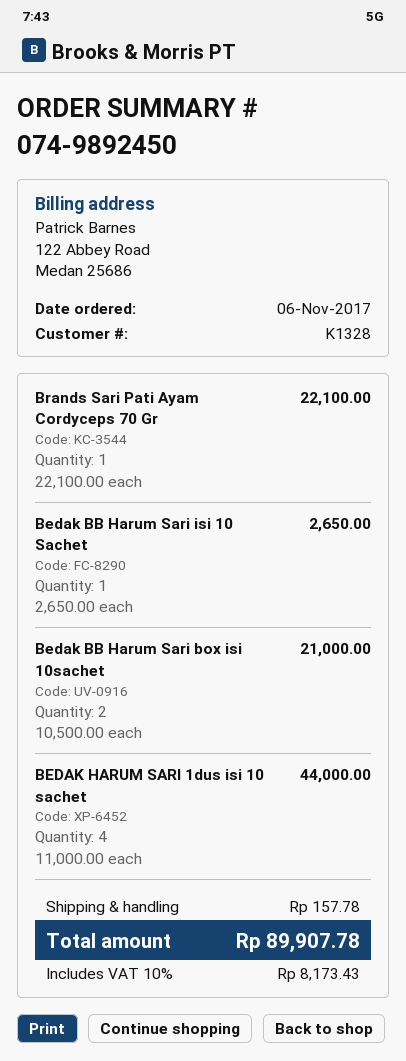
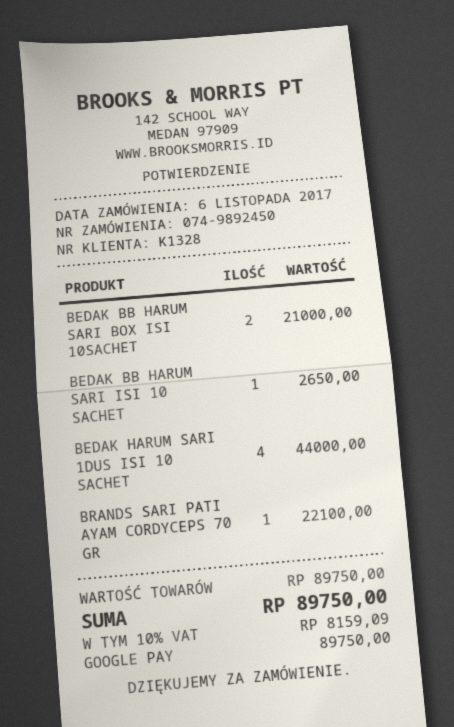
shipping: 157.78 -> none
tax: 10% = 8173.43 -> 10% = 8159.09
total: 89907.78 -> 89750.00

